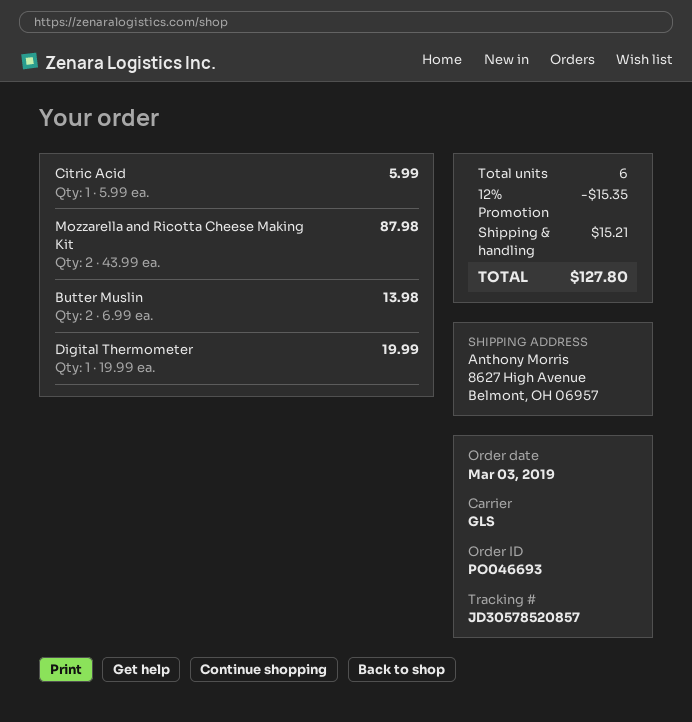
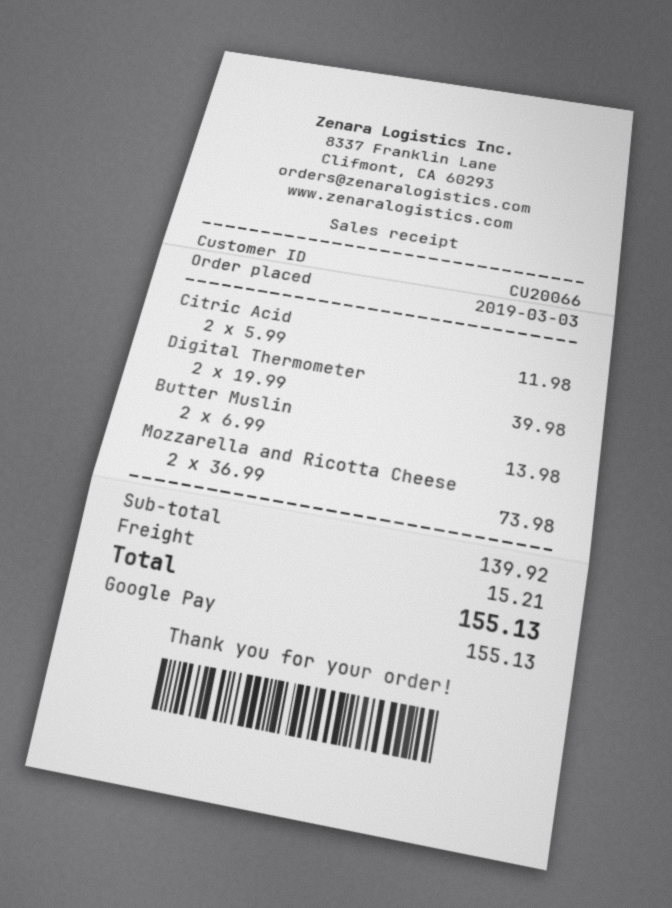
Citric Acid: 1 x 5.99 = 5.99 -> 2 x 5.99 = 11.98
Mozzarella and Ricotta Cheese Making Kit: 2 x 43.99 = 87.98 -> 2 x 36.99 = 73.98
Digital Thermometer: 1 x 19.99 = 19.99 -> 2 x 19.99 = 39.98
discount: 12% = 15.35 -> none
total: 127.80 -> 155.13

